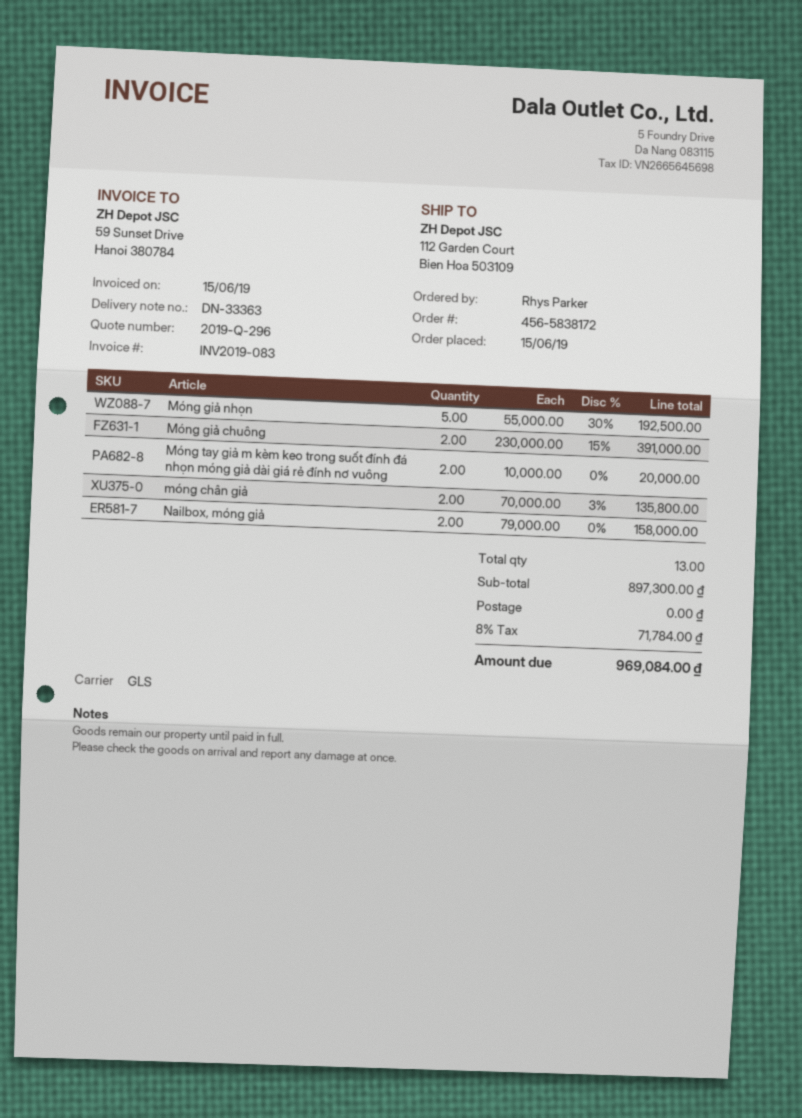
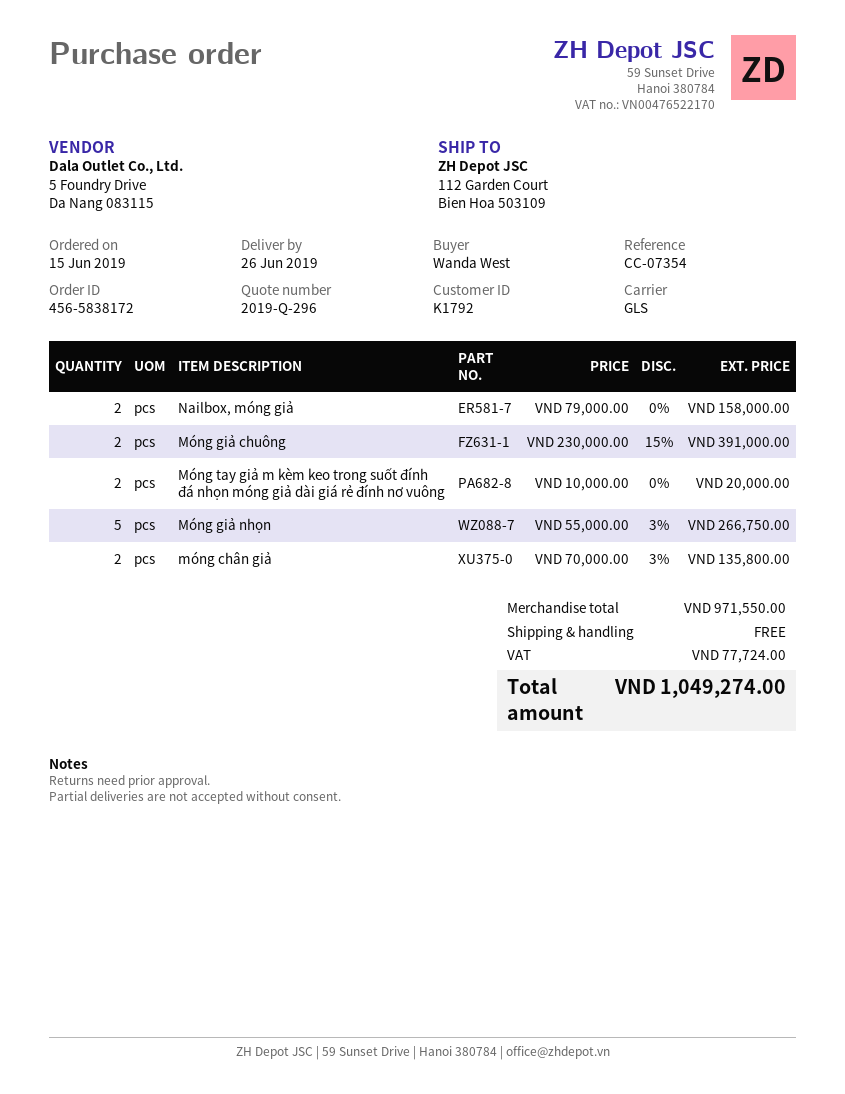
ordered by: Rhys Parker -> Wanda West
Móng giả nhọn: 5 x 55000.00 - 30% = 192500.00 -> 5 x 55000.00 - 3% = 266750.00
subtotal: 897300.00 -> 971550.00
tax: 71784.00 -> 77724.00
total: 969084.00 -> 1049274.00

